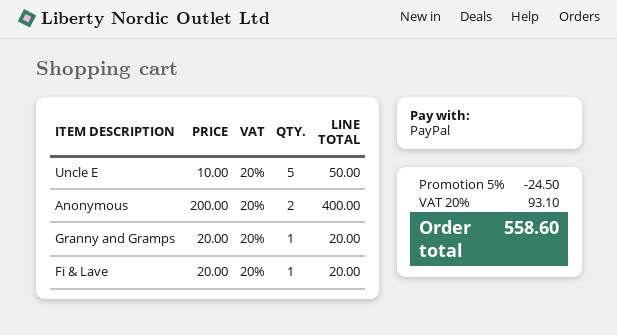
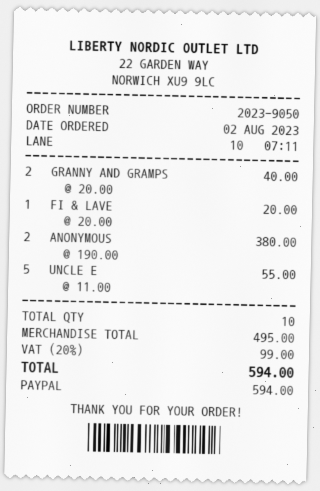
Uncle E: 5 x 10.00 = 50.00 -> 5 x 11.00 = 55.00
Anonymous: 2 x 200.00 = 400.00 -> 2 x 190.00 = 380.00
Granny and Gramps: 1 x 20.00 = 20.00 -> 2 x 20.00 = 40.00
discount: 5% = 24.50 -> none
tax: 20% = 93.10 -> 20% = 99.00
total: 558.60 -> 594.00

